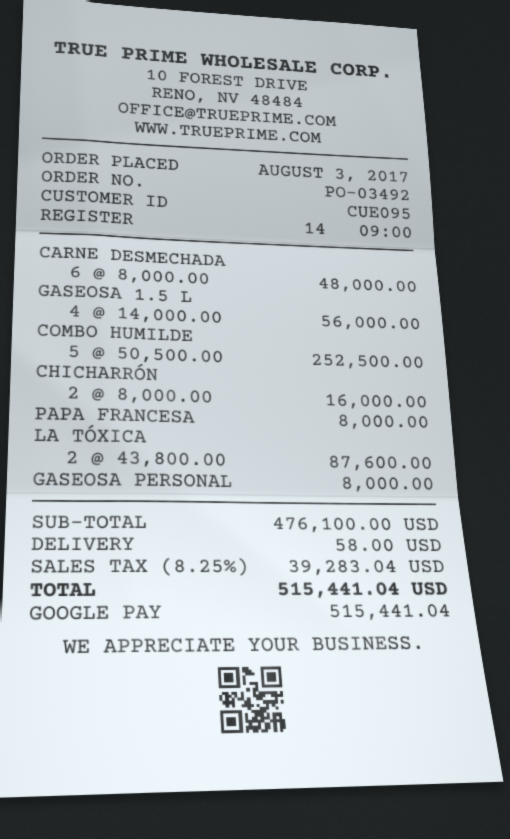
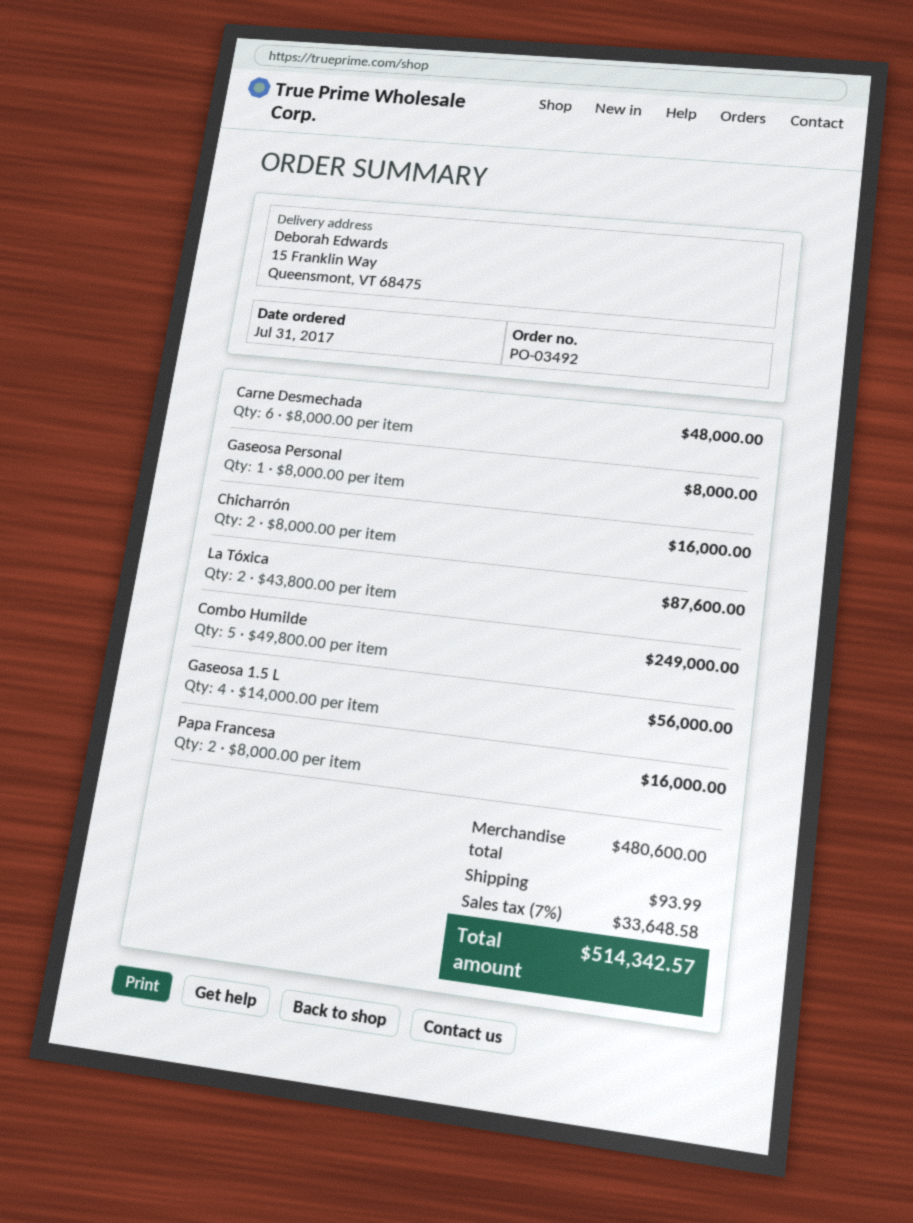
order date: 2017-08-03 -> 2017-07-31
COMBO HUMILDE: 5 x 50500.00 = 252500.00 -> 5 x 49800.00 = 249000.00
PAPA FRANCESA: 1 x 8000.00 = 8000.00 -> 2 x 8000.00 = 16000.00
subtotal: 476100.00 -> 480600.00
shipping: 58.00 -> 93.99
tax: 8.25% = 39283.04 -> 7% = 33648.58
total: 515441.04 -> 514342.57

